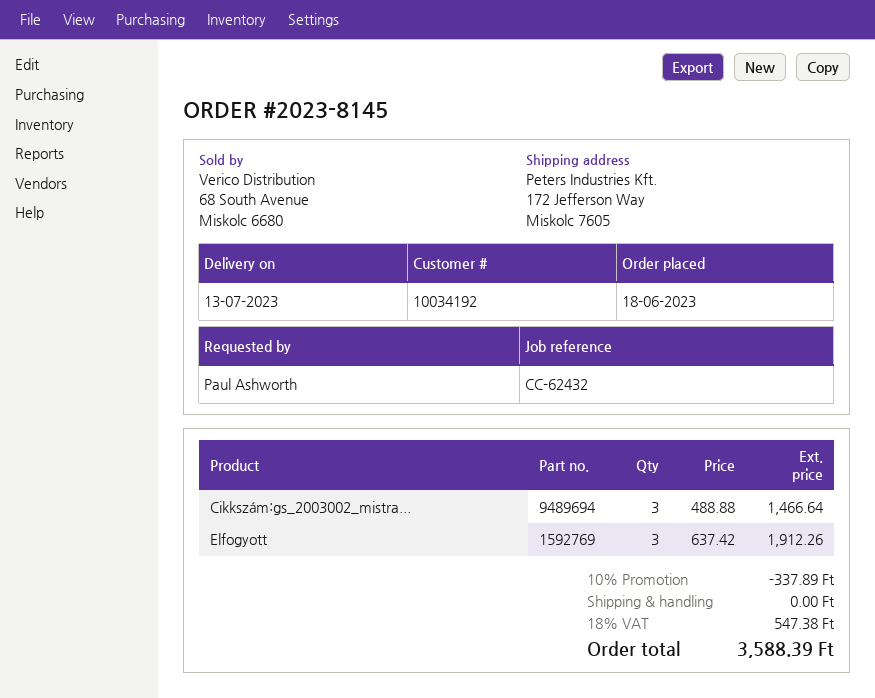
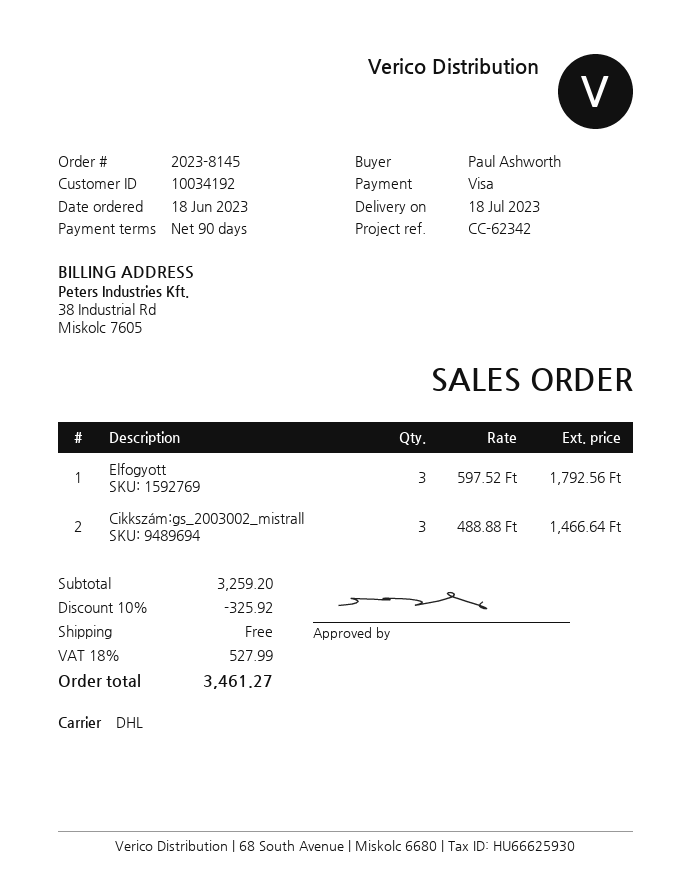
delivery date: 2023-07-13 -> 2023-07-18
reference: CC-62432 -> CC-62342
Elfogyott: 3 x 637.42 = 1912.26 -> 3 x 597.52 = 1792.56
discount: 10% = 337.89 -> 10% = 325.92
tax: 18% = 547.38 -> 18% = 527.99
total: 3588.39 -> 3461.27

